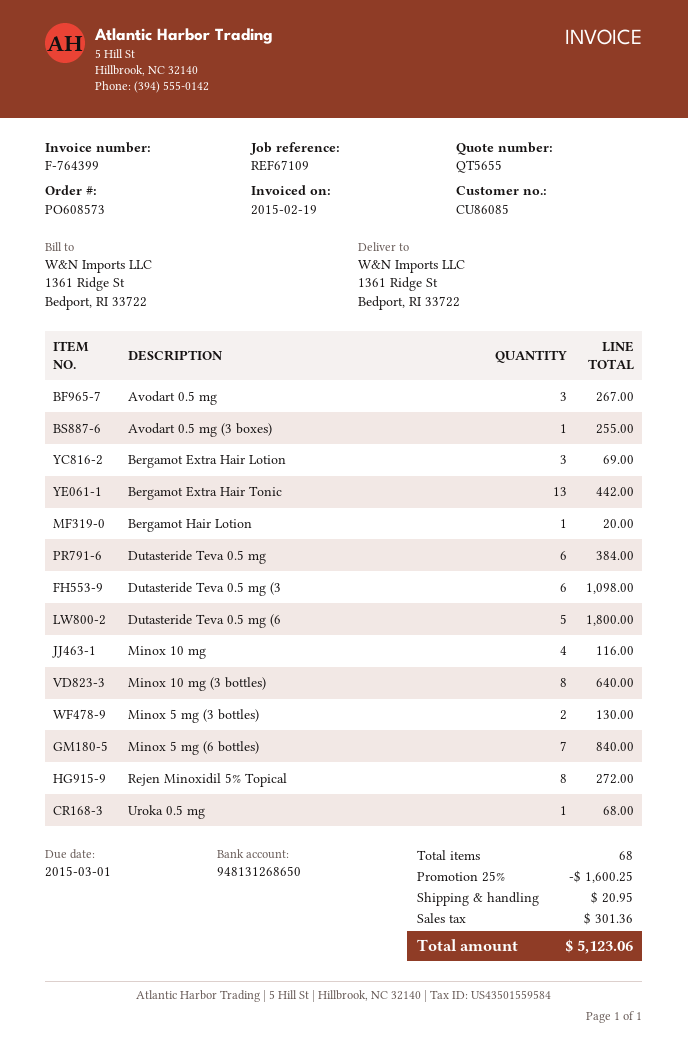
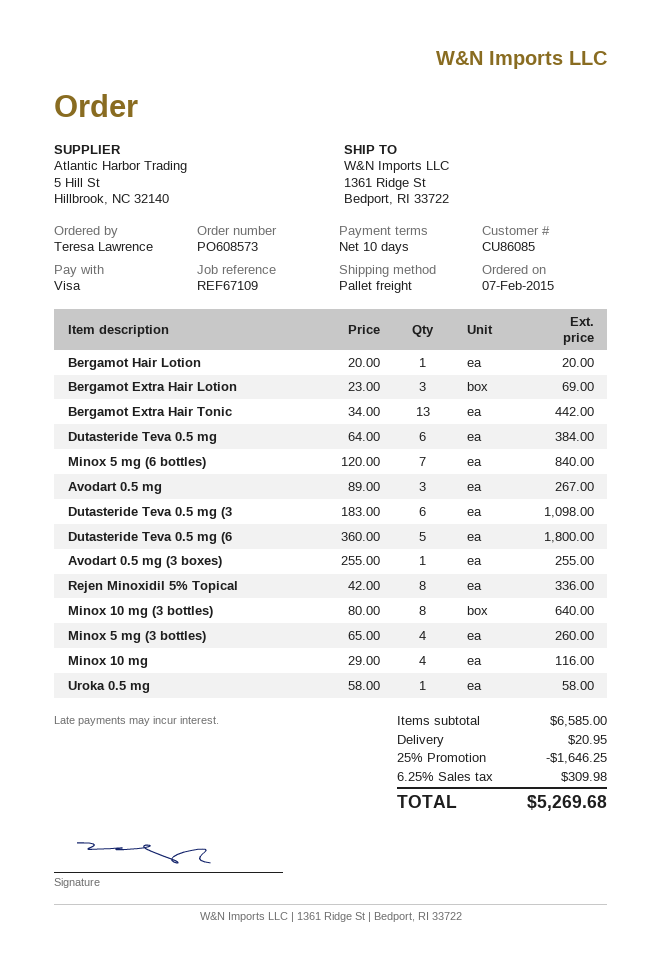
Minox 5 mg (3 bottles): 2 for 130.00 -> 4 for 260.00
Rejen Minoxidil 5% Topical: 8 for 272.00 -> 8 for 336.00
Uroka 0.5 mg: 1 for 68.00 -> 1 for 58.00
discount: 25% = 1600.25 -> 25% = 1646.25
tax: 301.36 -> 309.98
total: 5123.06 -> 5269.68

